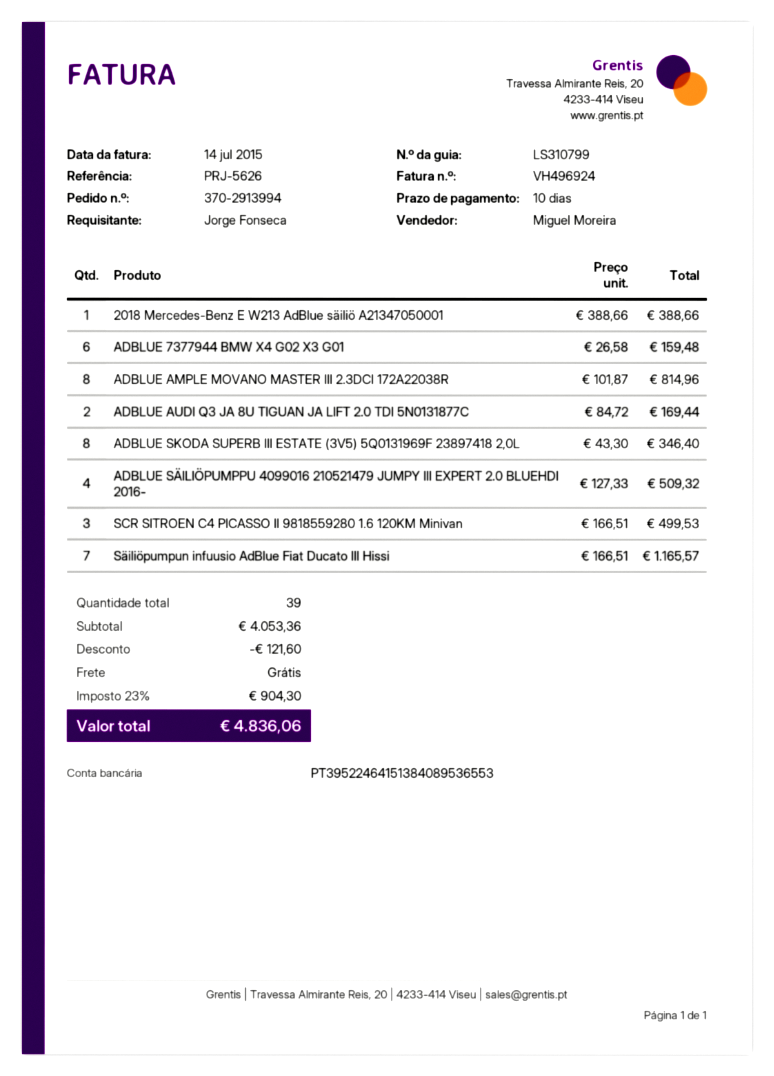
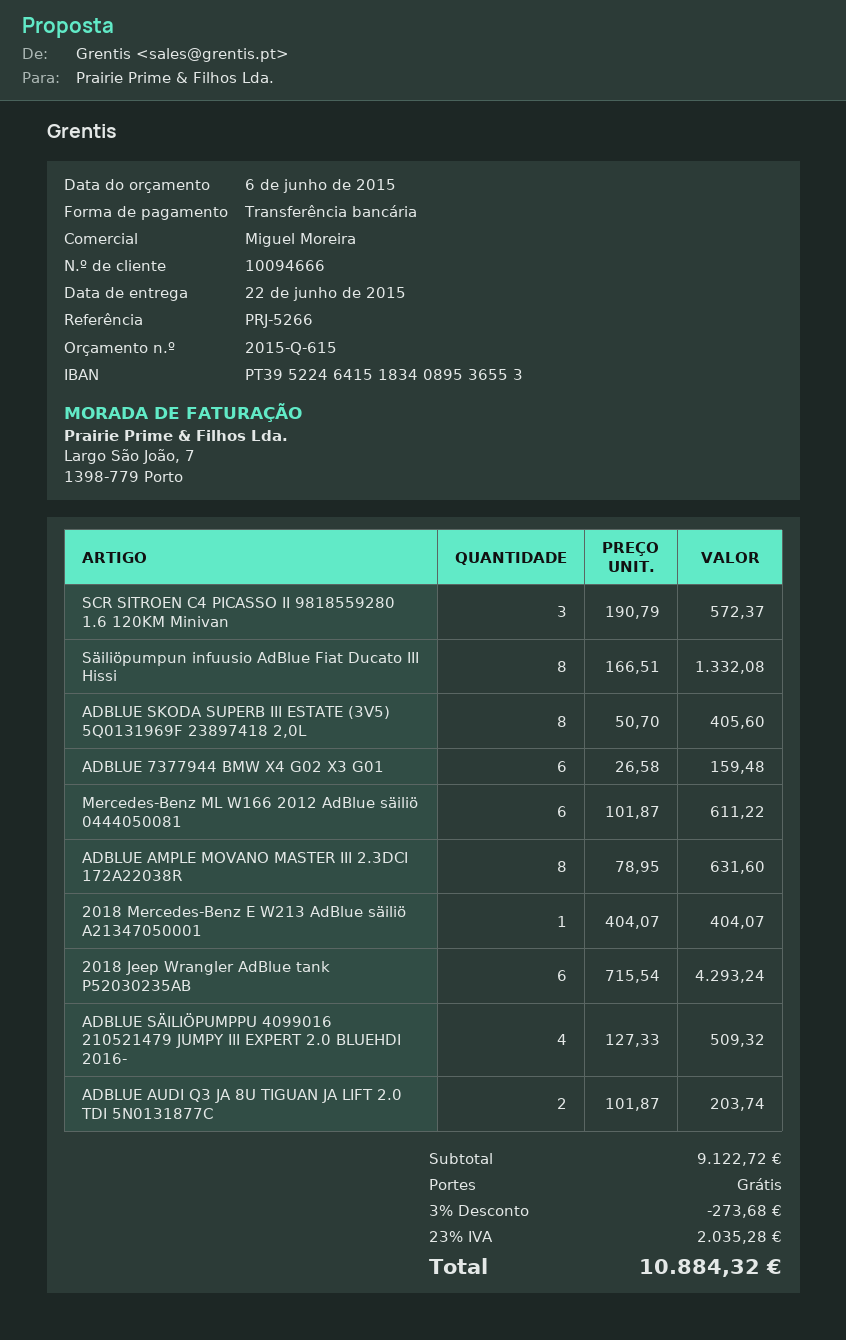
reference: PRJ-5626 -> PRJ-5266
bank account: PT39522464151384089536553 -> PT39522464151834089536553
2018 Mercedes-Benz E W213 AdBlue säiliö A21347050001: 1 x 388.66 = 388.66 -> 1 x 404.07 = 404.07
ADBLUE AMPLE MOVANO MASTER III 2.3DCI 172A22038R: 8 x 101.87 = 814.96 -> 8 x 78.95 = 631.60
ADBLUE AUDI Q3 JA 8U TIGUAN JA LIFT 2.0 TDI 5N0131877C: 2 x 84.72 = 169.44 -> 2 x 101.87 = 203.74
ADBLUE SKODA SUPERB III ESTATE (3V5) 5Q0131969F 23897418 2,0L: 8 x 43.30 = 346.40 -> 8 x 50.70 = 405.60
SCR SITROEN C4 PICASSO II 9818559280 1.6 120KM Minivan: 3 x 166.51 = 499.53 -> 3 x 190.79 = 572.37
Säiliöpumpun infuusio AdBlue Fiat Ducato III Hissi: 7 x 166.51 = 1165.57 -> 8 x 166.51 = 1332.08
Mercedes-Benz ML W166 2012 AdBlue säiliö 0444050081: none -> 6 x 101.87 = 611.22
2018 Jeep Wrangler AdBlue tank P52030235AB: none -> 6 x 715.54 = 4293.24
subtotal: 4053.36 -> 9122.72
discount: 121.60 -> 273.68
tax: 23% = 904.30 -> 23% = 2035.28
total: 4836.06 -> 10884.32

